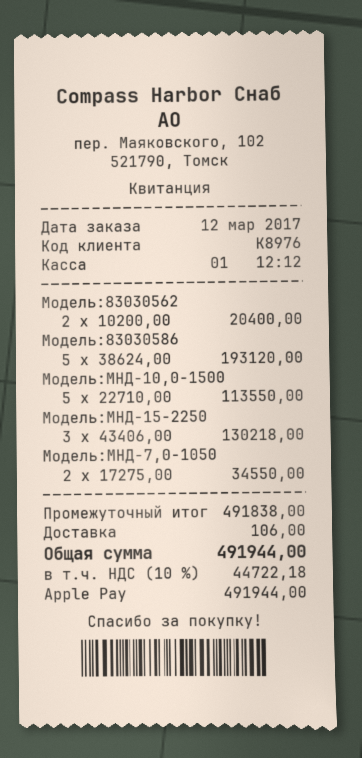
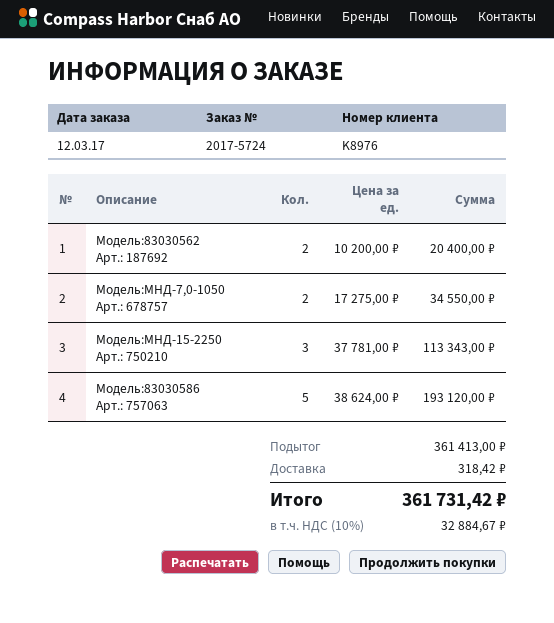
Модель:МНД-10,0-1500: 5 x 22710.00 = 113550.00 -> none
Модель:МНД-15-2250: 3 x 43406.00 = 130218.00 -> 3 x 37781.00 = 113343.00
subtotal: 491838.00 -> 361413.00
shipping: 106.00 -> 318.42
tax: 10% = 44722.18 -> 10% = 32884.67
total: 491944.00 -> 361731.42

